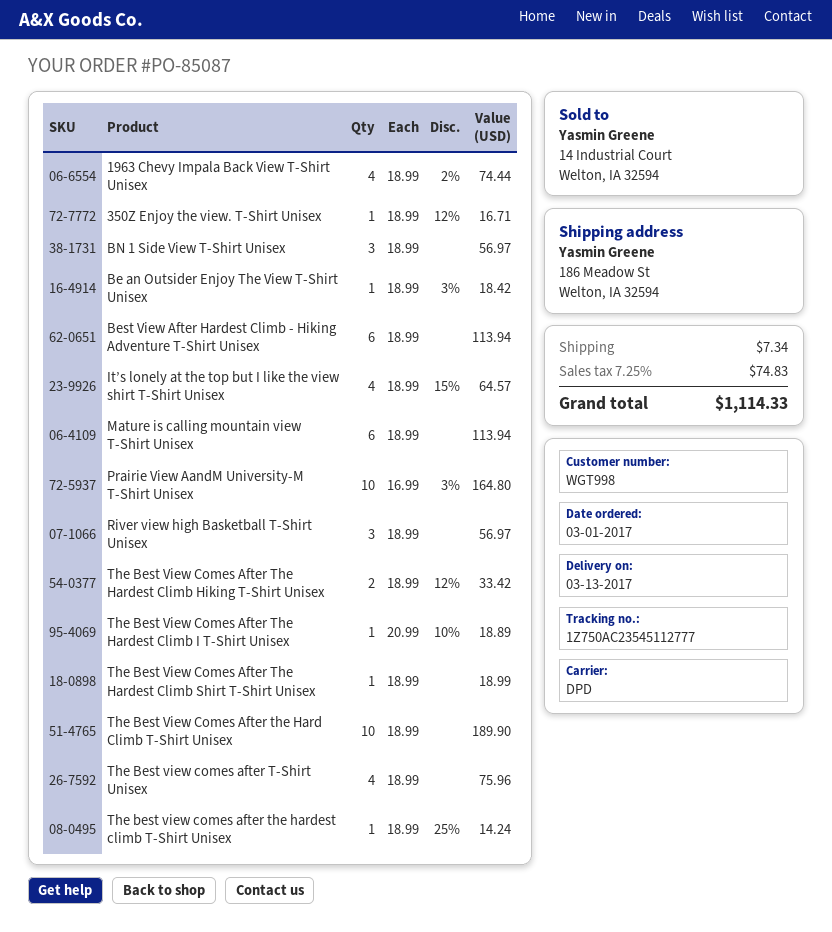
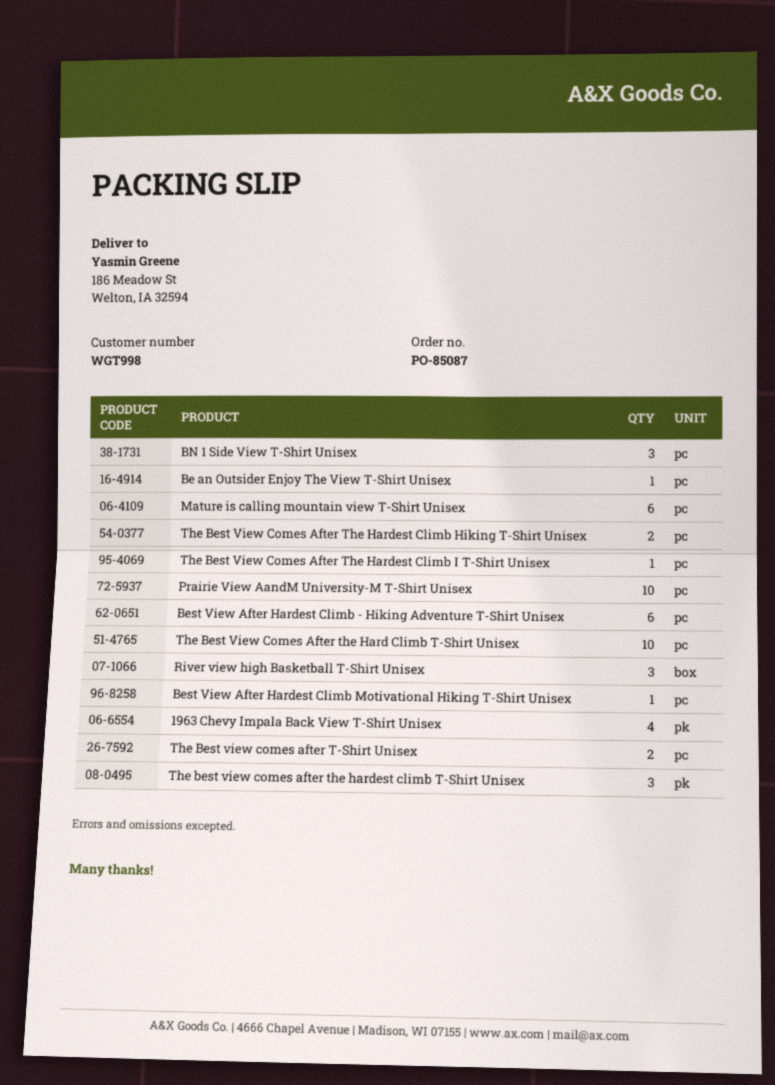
350Z Enjoy the view. T-Shirt Unisex: 1 -> none
It’s lonely at the top but I like the view shirt T-Shirt Unisex: 4 -> none
The Best View Comes After The Hardest Climb Shirt T-Shirt Unisex: 1 -> none
The Best view comes after T-Shirt Unisex: 4 -> 2
The best view comes after the hardest climb T-Shirt Unisex: 1 -> 3
Best View After Hardest Climb Motivational Hiking T-Shirt Unisex: none -> 1

